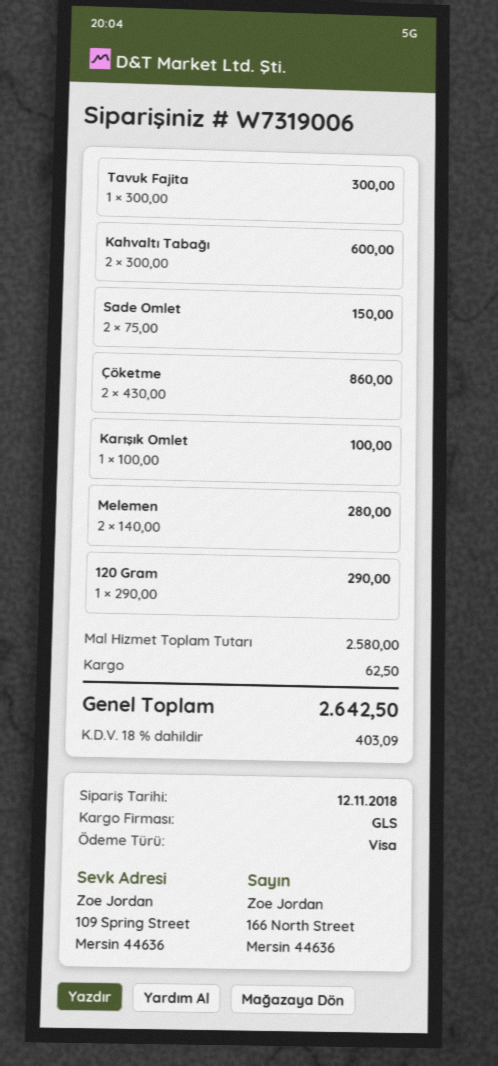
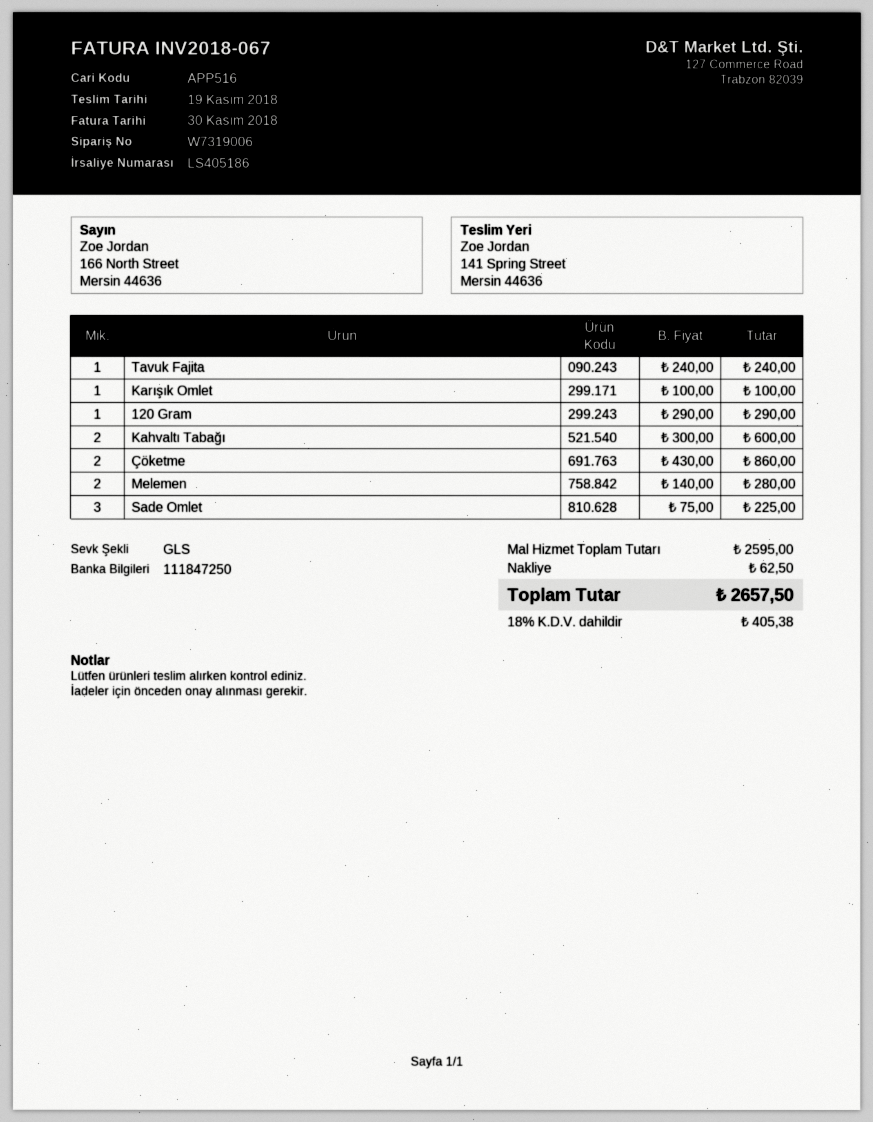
ship to: 109 Spring Street, Mersin 44636 -> 141 Spring Street, Mersin 44636
Tavuk Fajita: 1 x 300.00 = 300.00 -> 1 x 240.00 = 240.00
Sade Omlet: 2 x 75.00 = 150.00 -> 3 x 75.00 = 225.00
subtotal: 2580.00 -> 2595.00
tax: 18% = 403.09 -> 18% = 405.38
total: 2642.50 -> 2657.50

